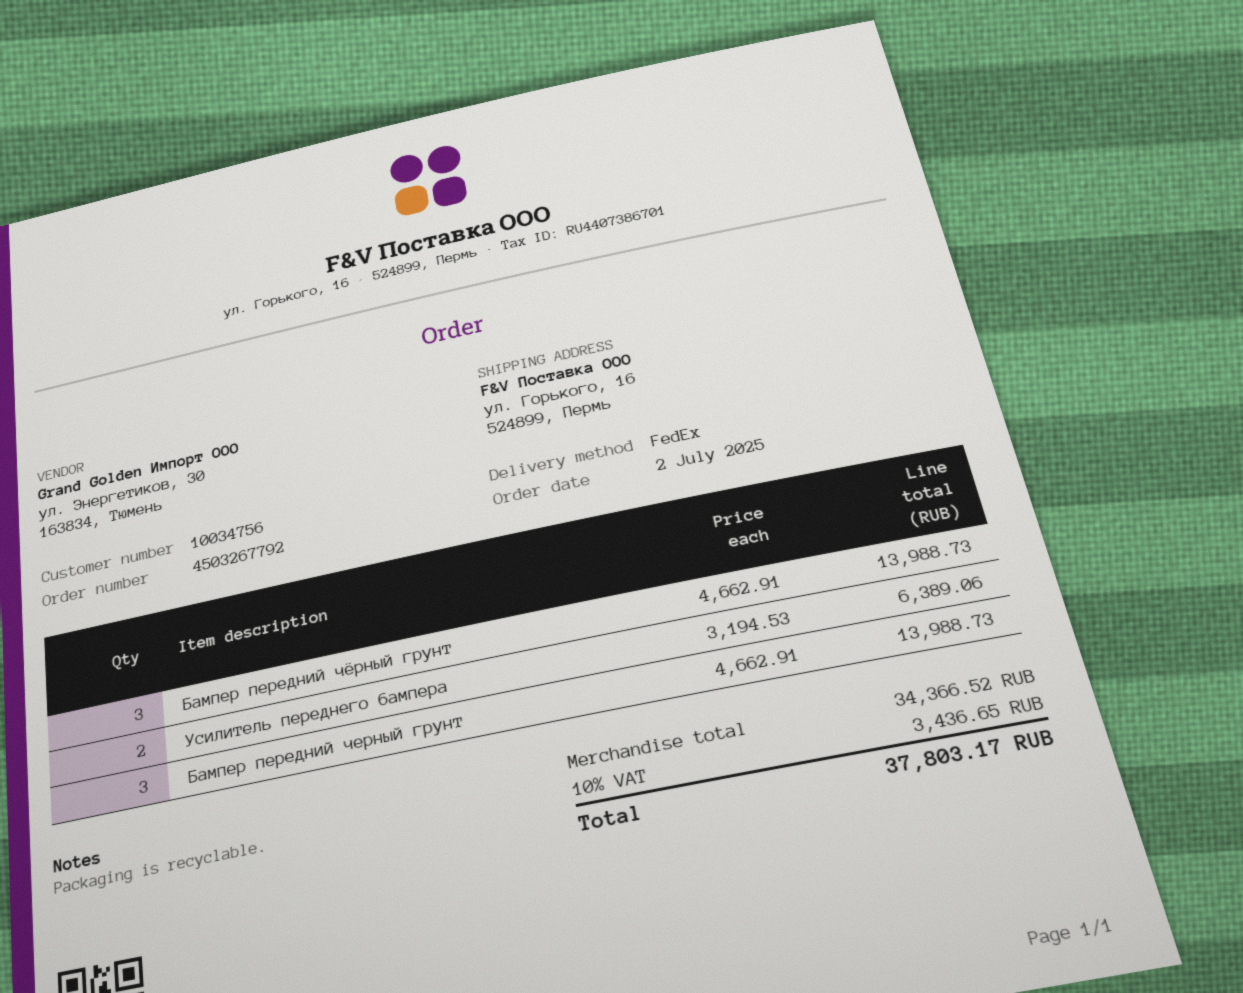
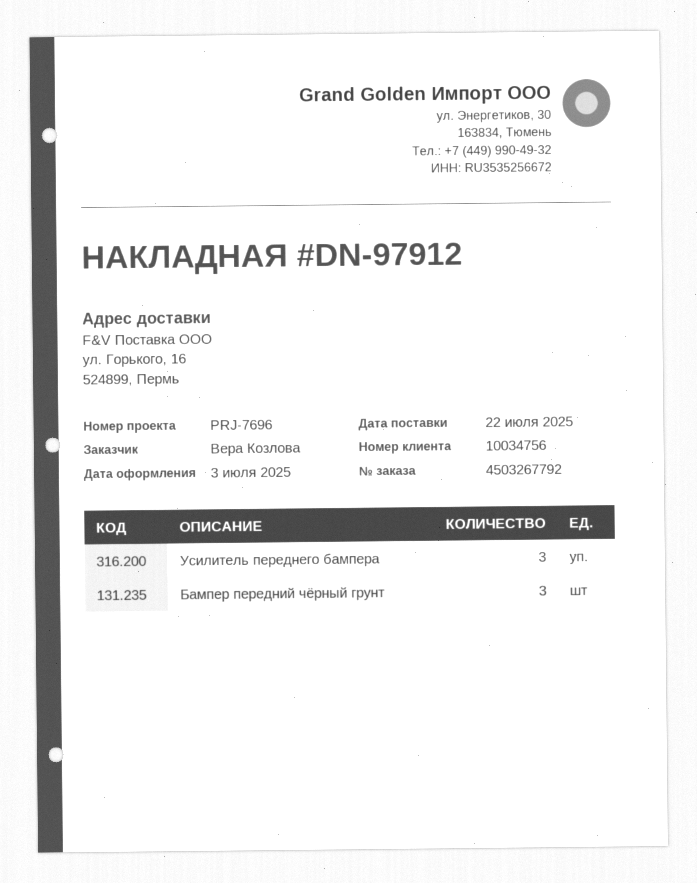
order date: 2025-07-02 -> 2025-07-03
Усилитель переднего бампера: 2 -> 3
Бампер передний черный грунт: 3 -> none

